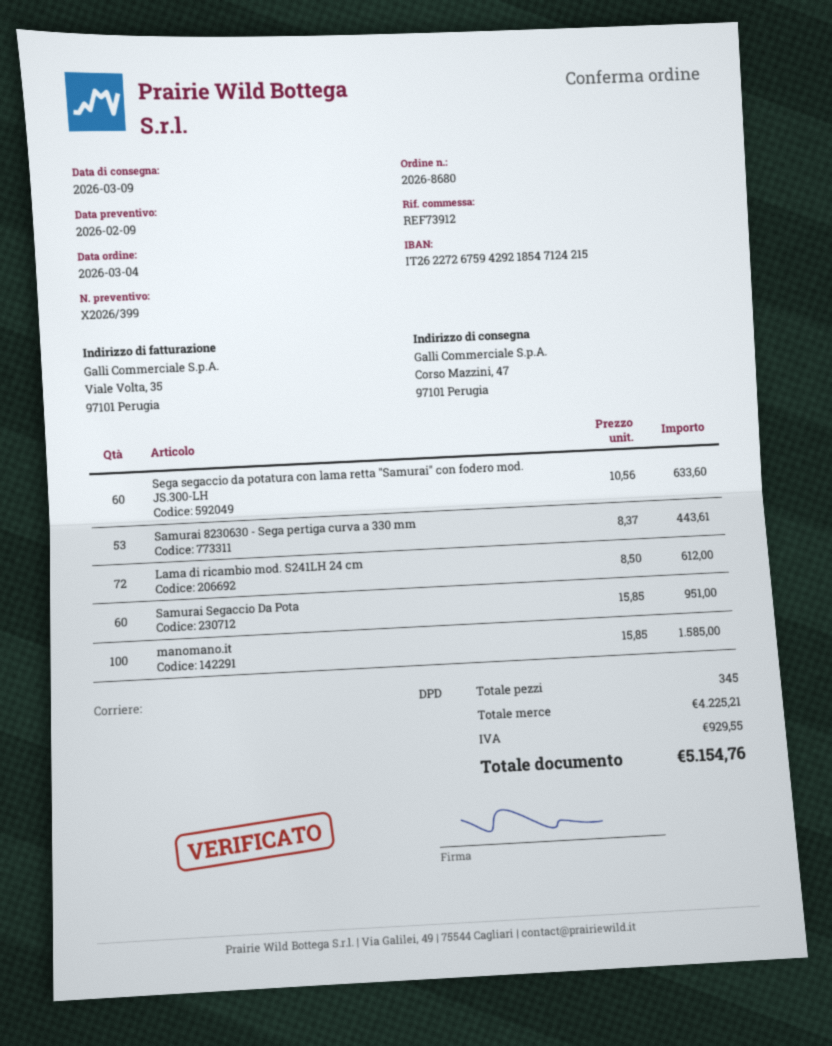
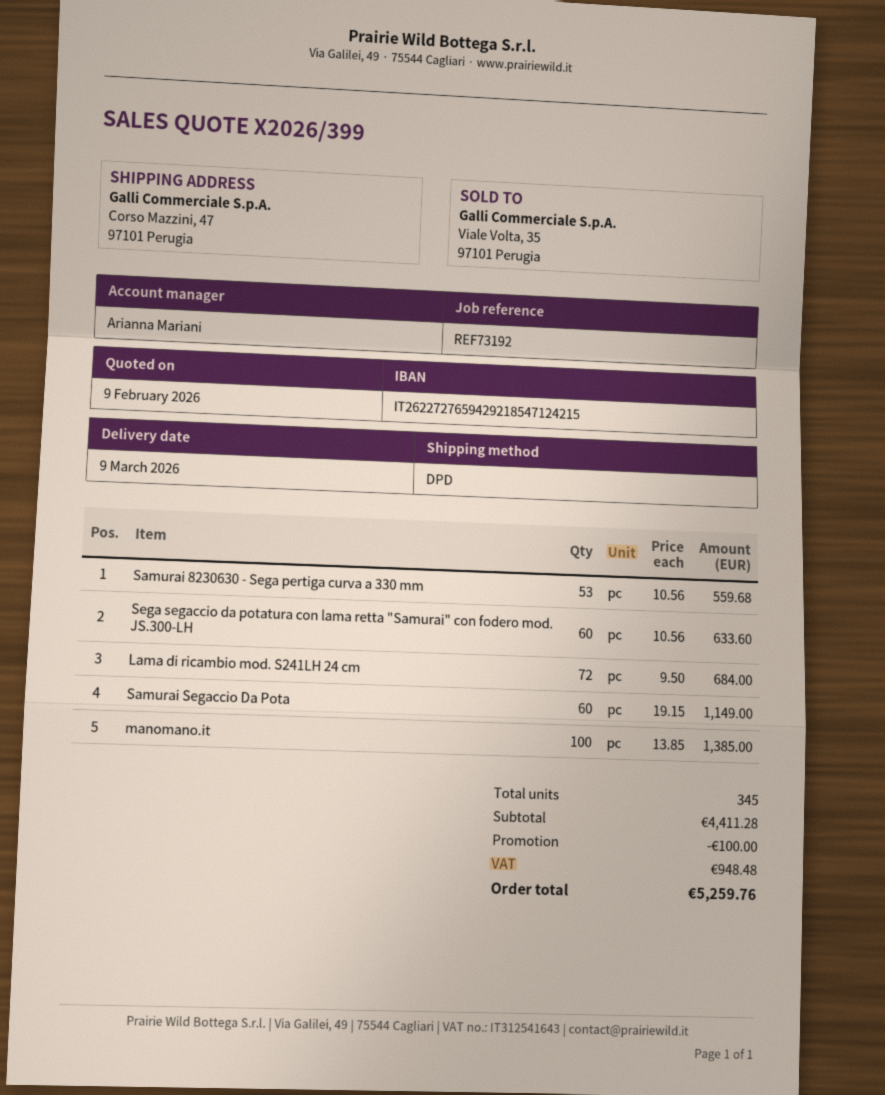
reference: REF73912 -> REF73192
bank account: IT2622726759429218547124215 -> IT2622727659429218547124215
Samurai 8230630 - Sega pertiga curva a 330 mm: 53 x 8.37 = 443.61 -> 53 x 10.56 = 559.68
Lama di ricambio mod. S241LH 24 cm: 72 x 8.50 = 612.00 -> 72 x 9.50 = 684.00
Samurai Segaccio Da Pota: 60 x 15.85 = 951.00 -> 60 x 19.15 = 1149.00
manomano.it: 100 x 15.85 = 1585.00 -> 100 x 13.85 = 1385.00
subtotal: 4225.21 -> 4411.28
discount: none -> 100.00
tax: 929.55 -> 948.48
total: 5154.76 -> 5259.76

